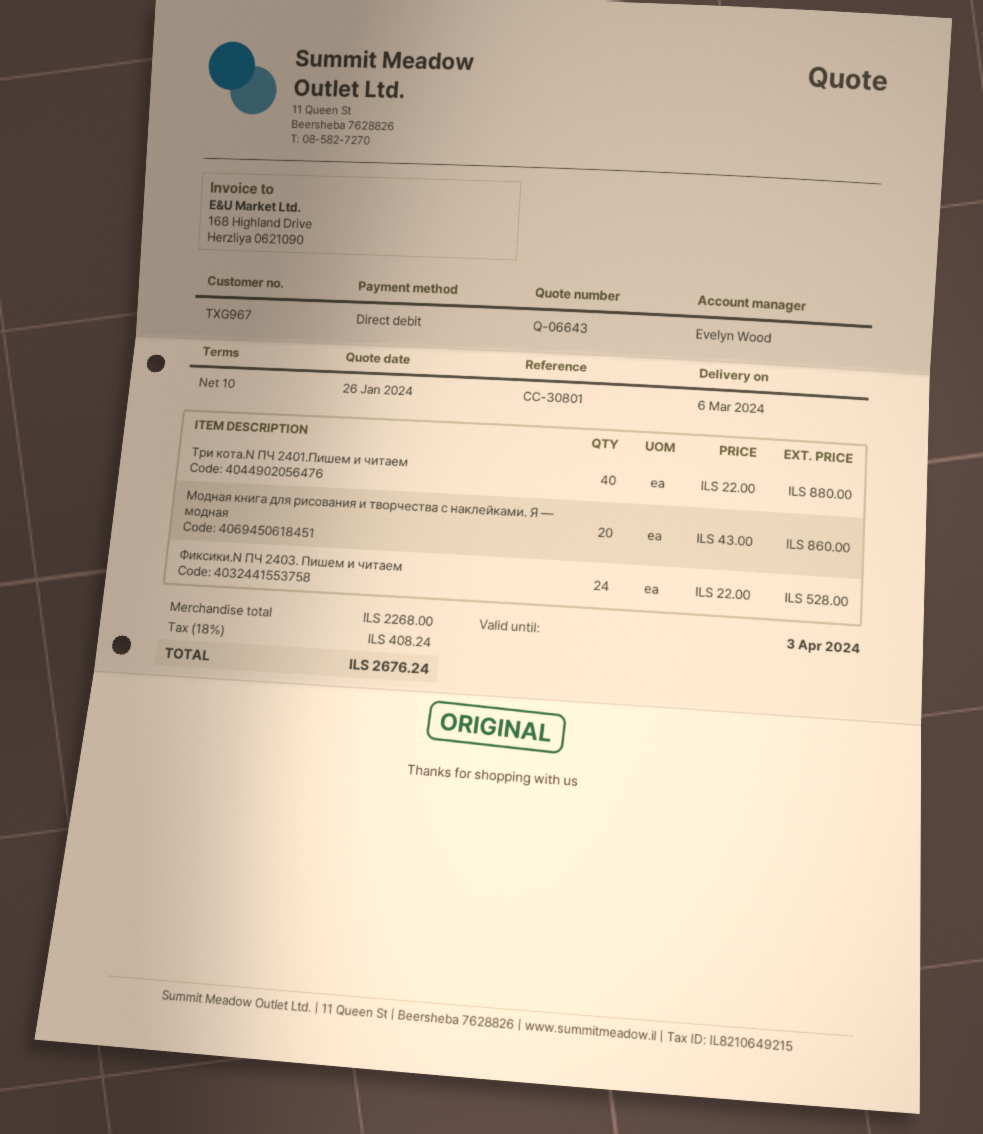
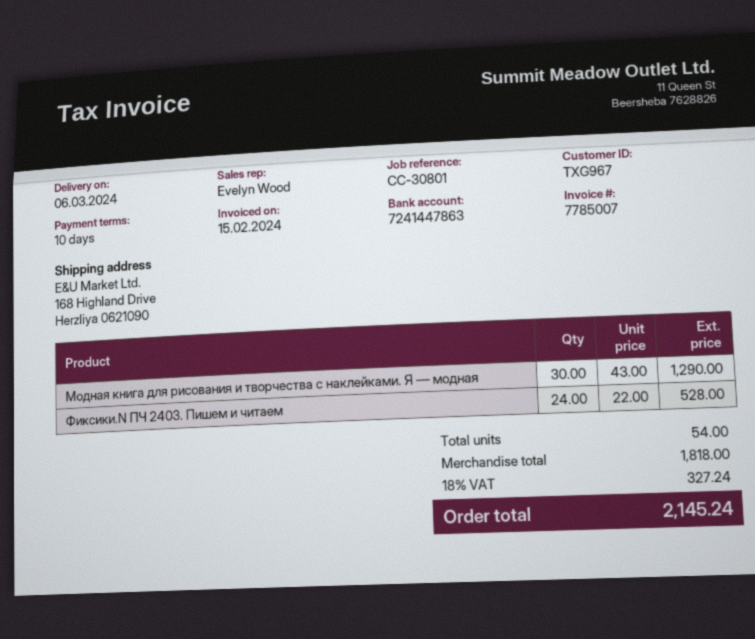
Три кота.N ПЧ 2401.Пишем и читаем: 40 x 22.00 = 880.00 -> none
Модная книга для рисования и творчества с наклейками. Я — модная: 20 x 43.00 = 860.00 -> 30 x 43.00 = 1290.00
subtotal: 2268.00 -> 1818.00
tax: 18% = 408.24 -> 18% = 327.24
total: 2676.24 -> 2145.24

